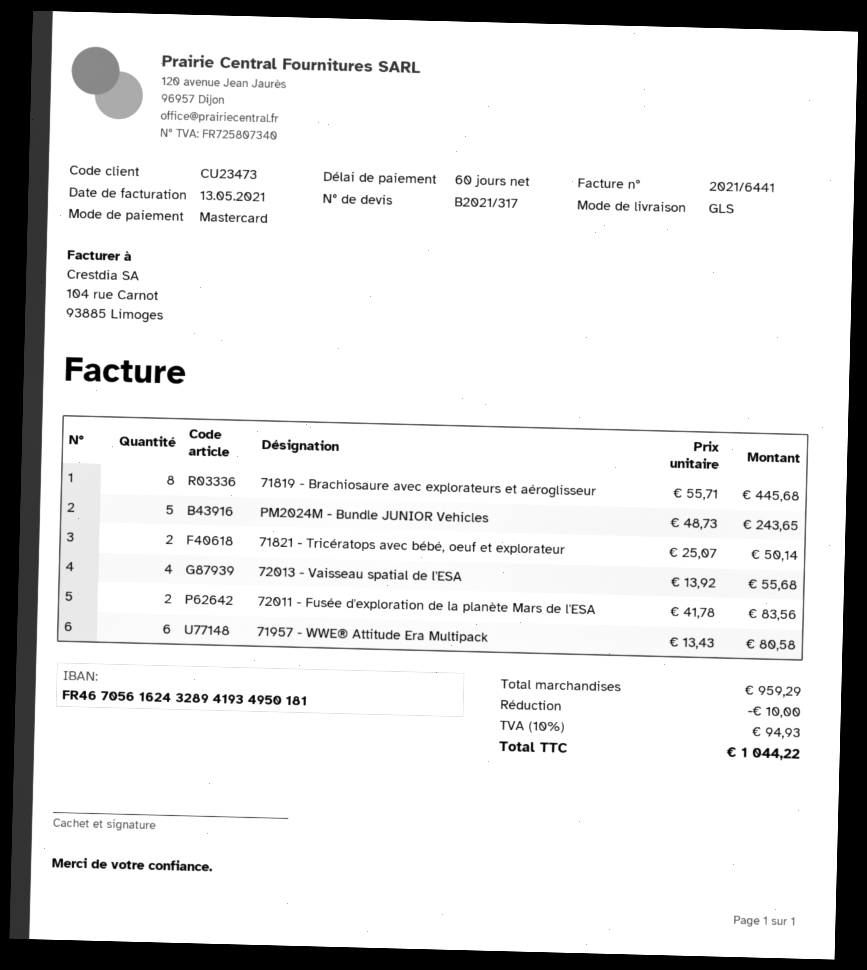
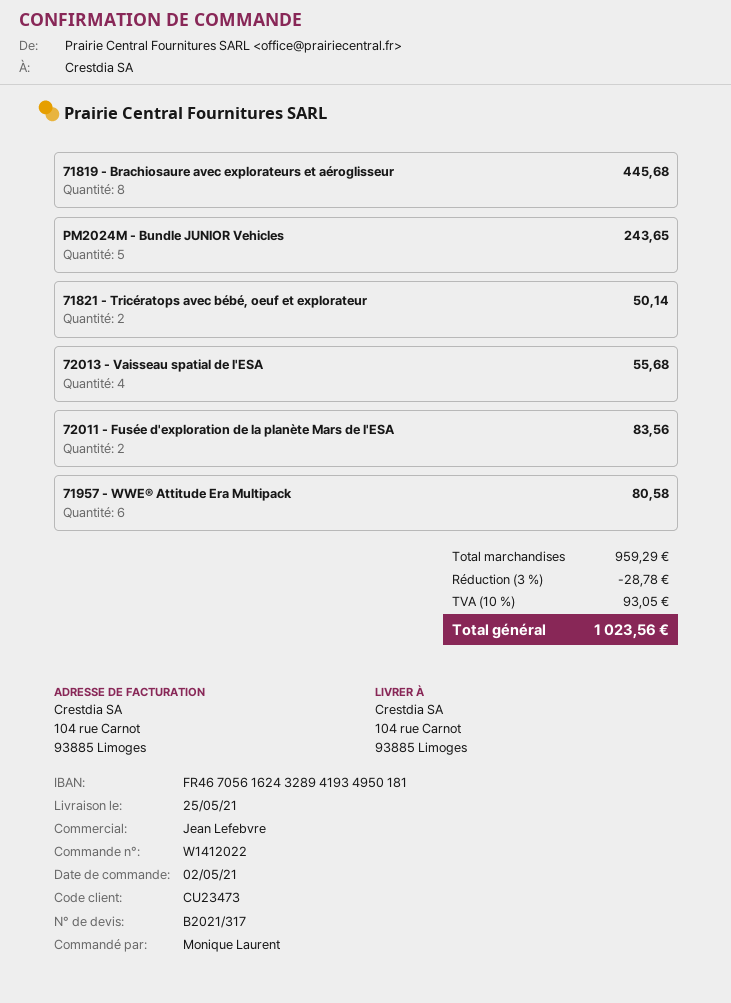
discount: 10.00 -> 28.78
tax: 10% = 94.93 -> 10% = 93.05
total: 1044.22 -> 1023.56

